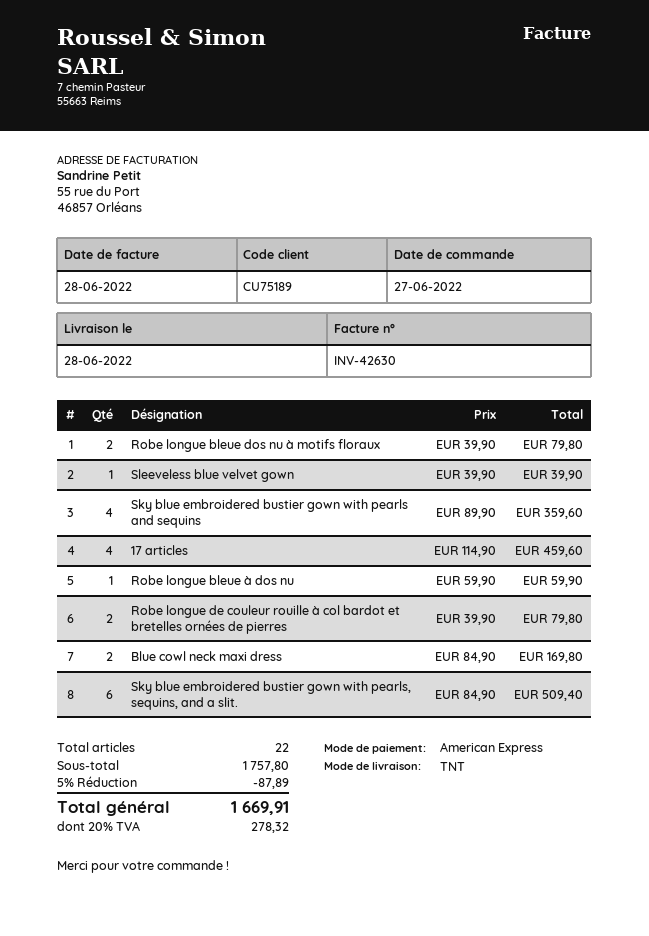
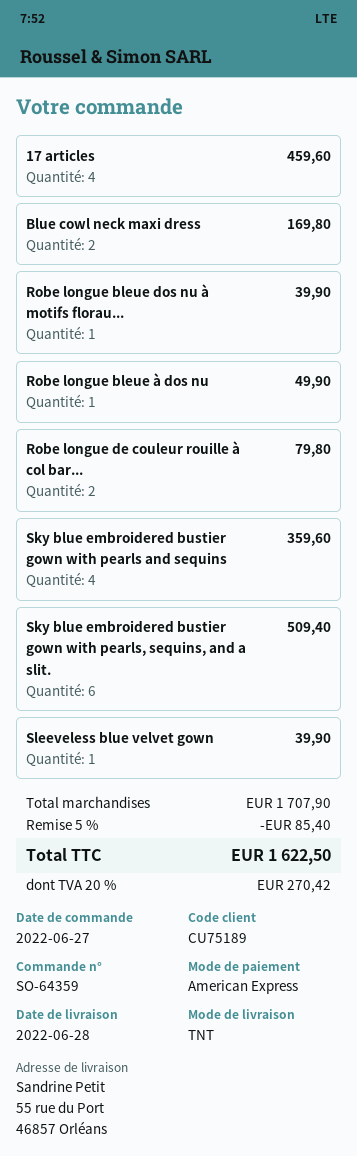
Robe longue bleue dos nu à motifs floraux: 2 for 79.80 -> 1 for 39.90
Robe longue bleue à dos nu: 1 for 59.90 -> 1 for 49.90
subtotal: 1757.80 -> 1707.90
discount: 5% = 87.89 -> 5% = 85.40
tax: 20% = 278.32 -> 20% = 270.42
total: 1669.91 -> 1622.50

